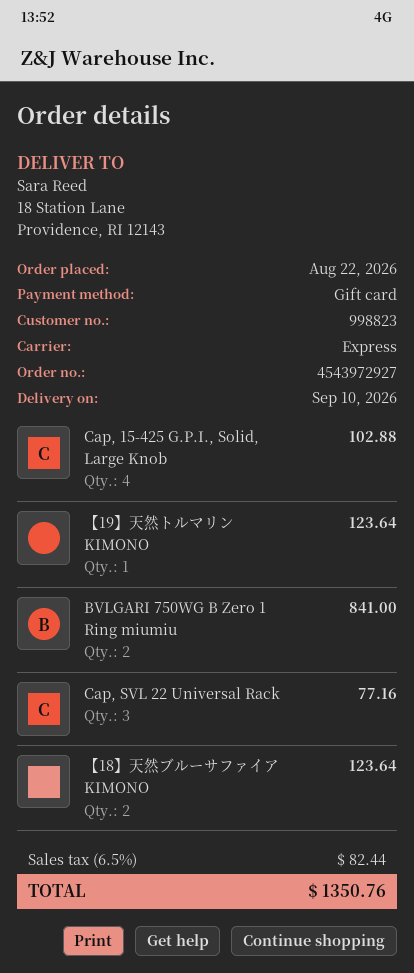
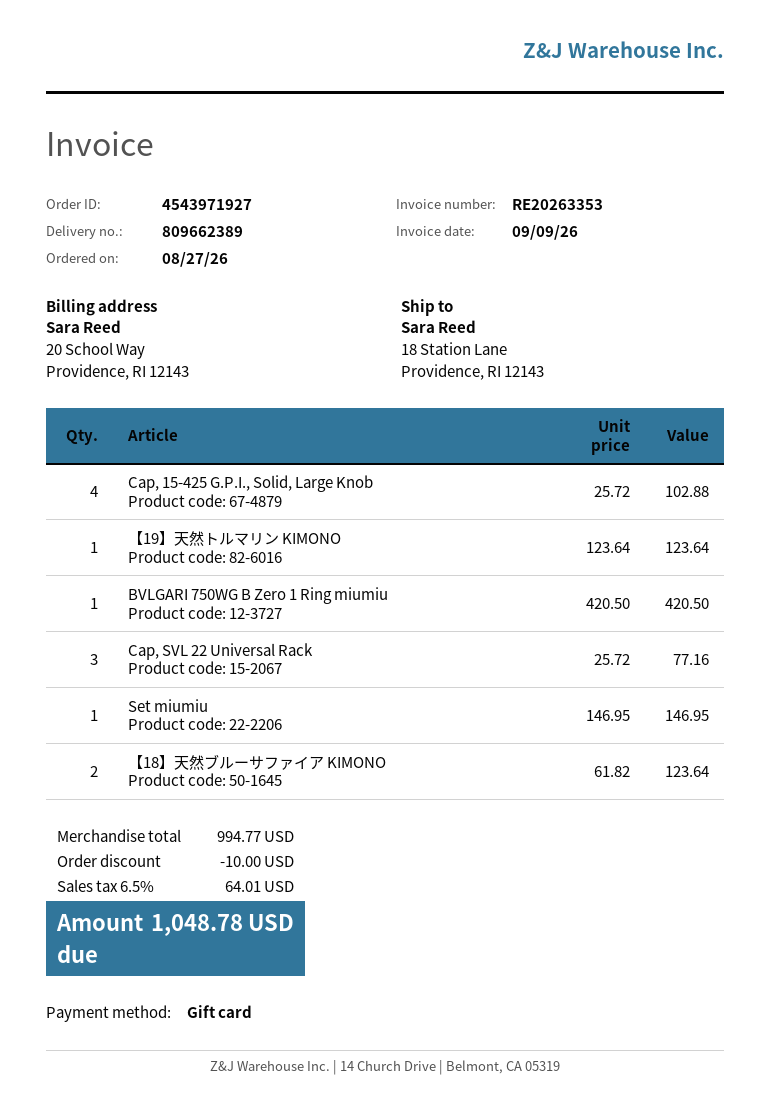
order number: 4543972927 -> 4543971927
order date: 2026-08-22 -> 2026-08-27
BVLGARI 750WG B Zero 1 Ring miumiu: 2 for 841.00 -> 1 for 420.50
Set miumiu: none -> 1 for 146.95
discount: none -> 10.00
tax: 6.5% = 82.44 -> 6.5% = 64.01
total: 1350.76 -> 1048.78

